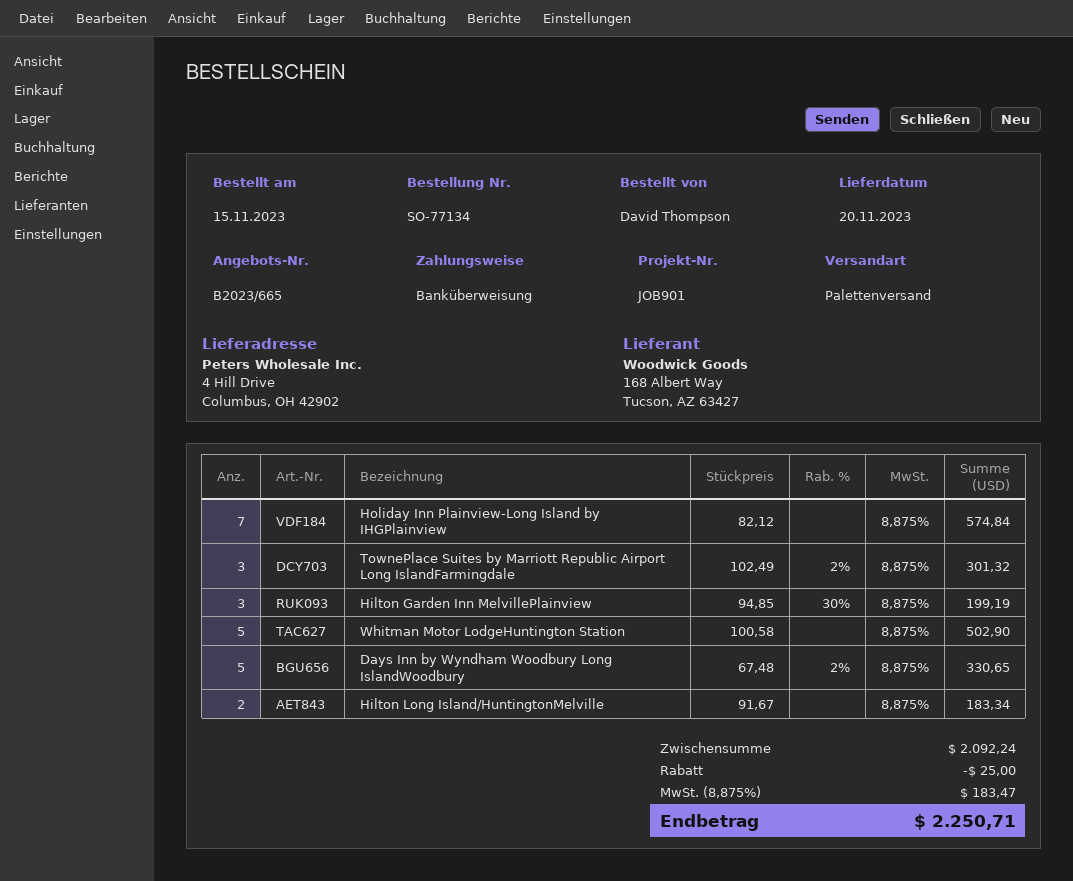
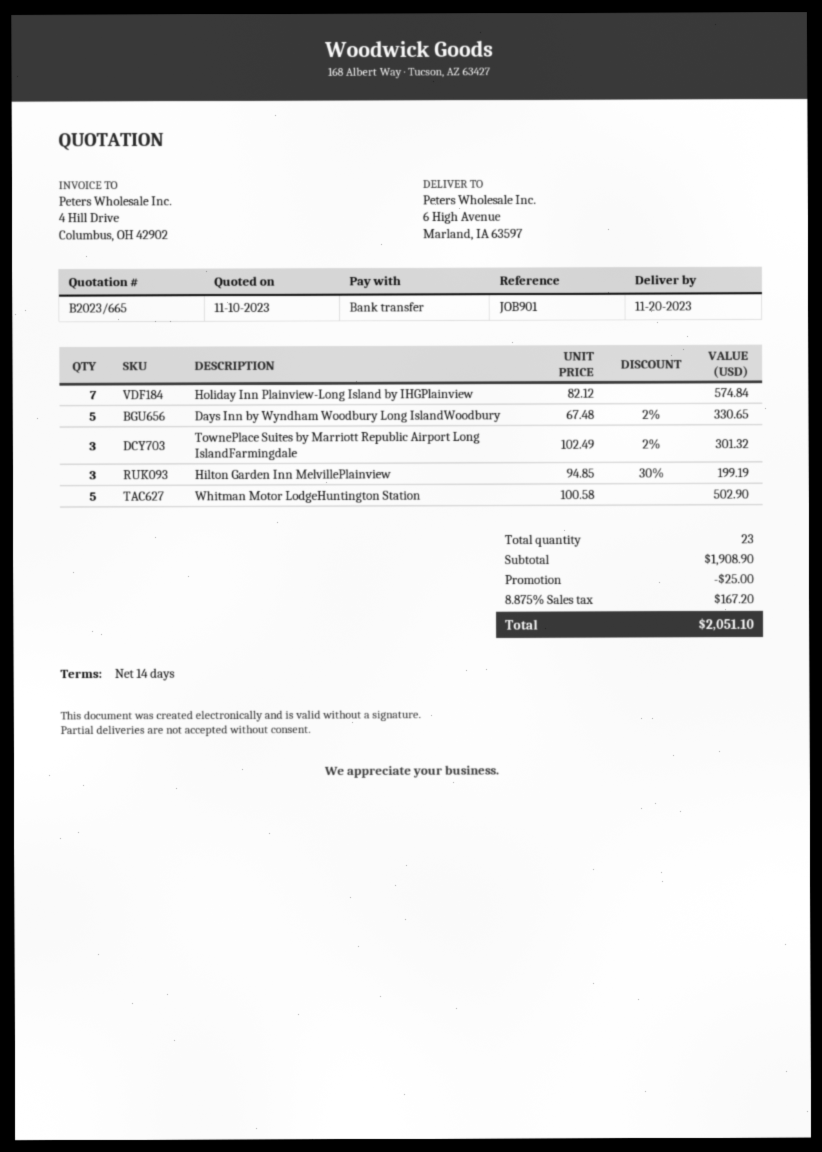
ship to: 4 Hill Drive, Columbus, OH 42902 -> 6 High Avenue, Marland, IA 63597
Hilton Long Island/HuntingtonMelville: 2 x 91.67 = 183.34 -> none
subtotal: 2092.24 -> 1908.90
tax: 8.875% = 183.47 -> 8.875% = 167.20
total: 2250.71 -> 2051.10

